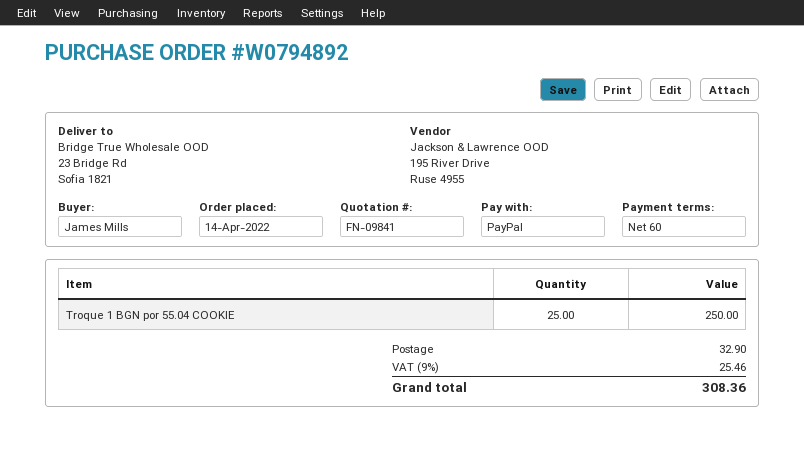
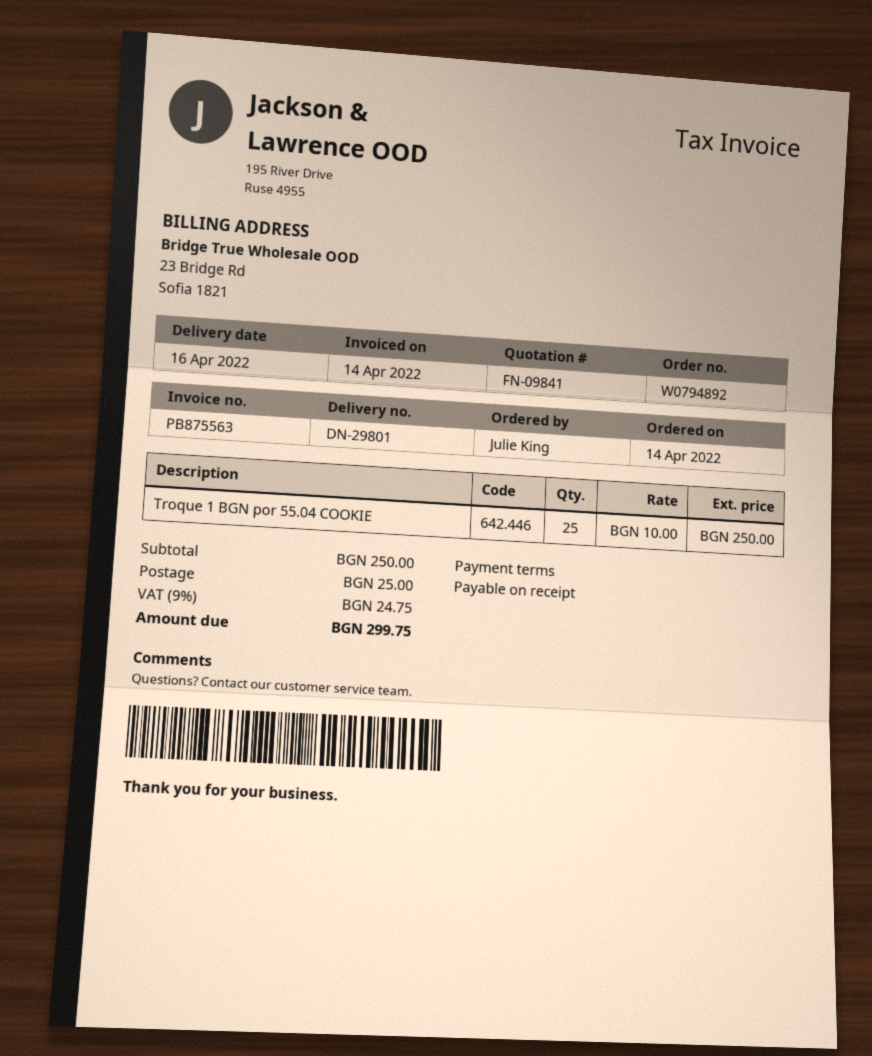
payment terms: 60 days -> on receipt
ordered by: James Mills -> Julie King
shipping: 32.90 -> 25.00
tax: 9% = 25.46 -> 9% = 24.75
total: 308.36 -> 299.75

